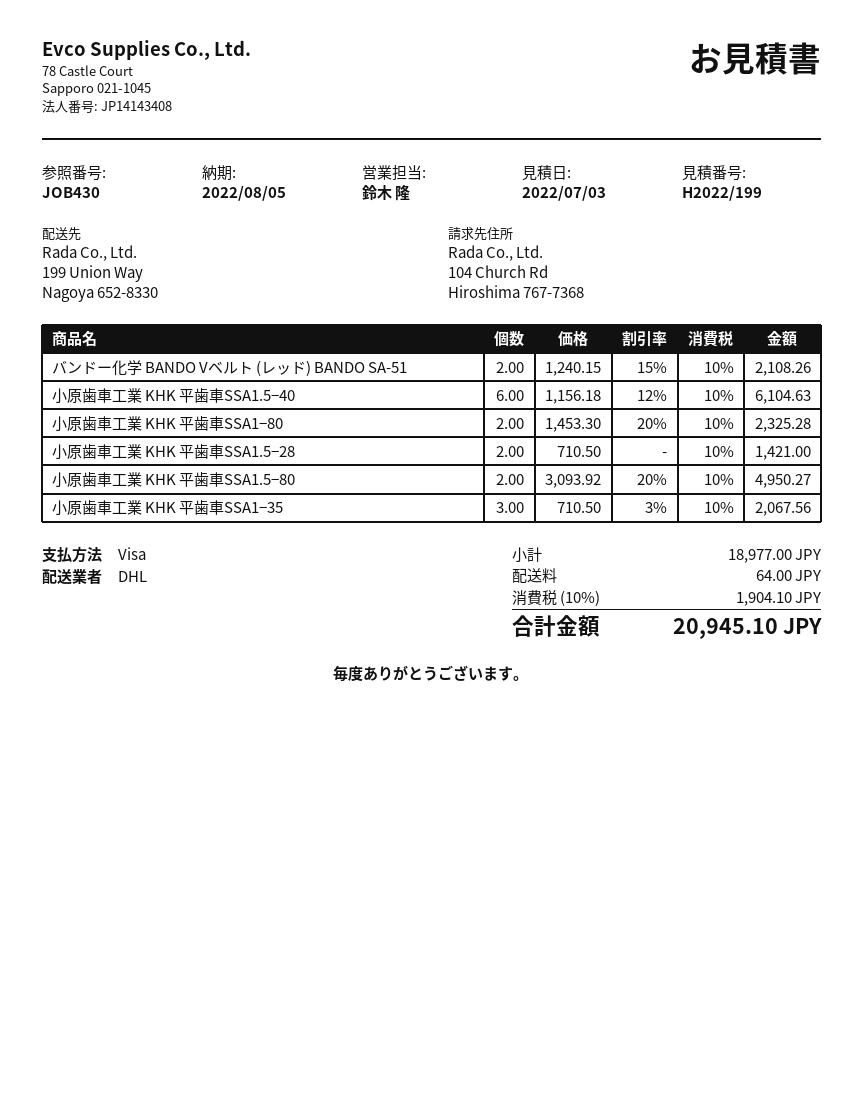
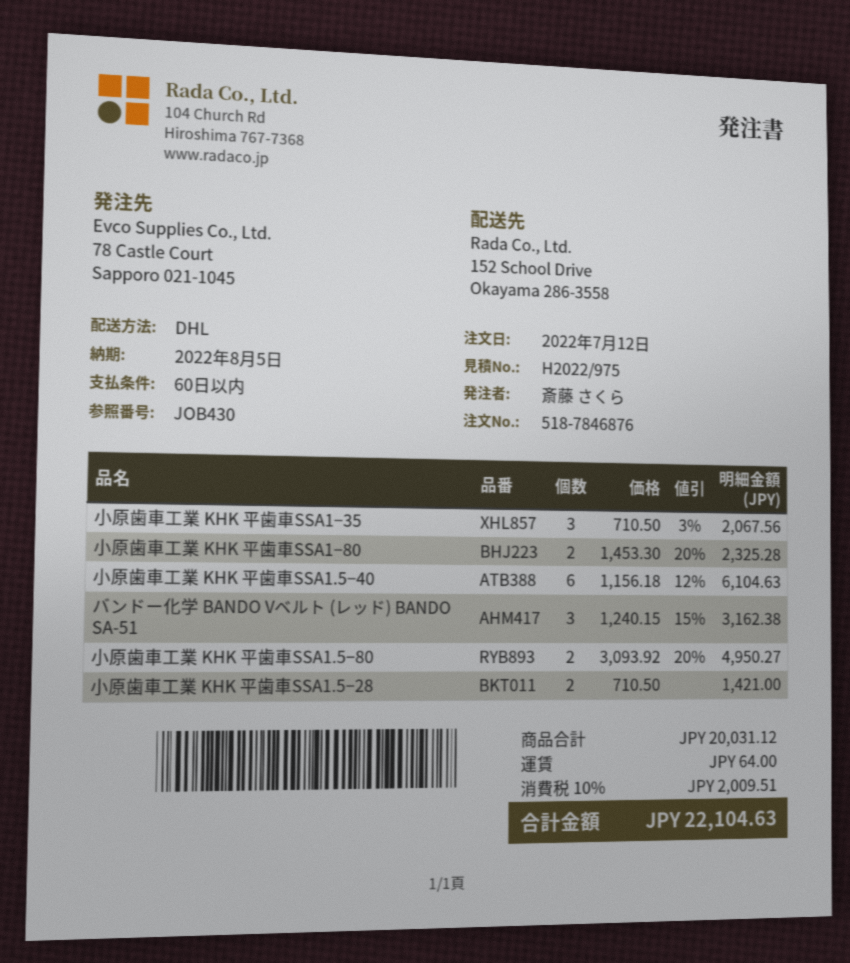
quote number: H2022/199 -> H2022/975
ship to: 199 Union Way, Nagoya 652-8330 -> 152 School Drive, Okayama 286-3558
バンドー化学 BANDO Vベルト (レッド) BANDO SA-51: 2 x 1240.15 - 15% = 2108.26 -> 3 x 1240.15 - 15% = 3162.38
subtotal: 18977.00 -> 20031.12
tax: 10% = 1904.10 -> 10% = 2009.51
total: 20945.10 -> 22104.63

